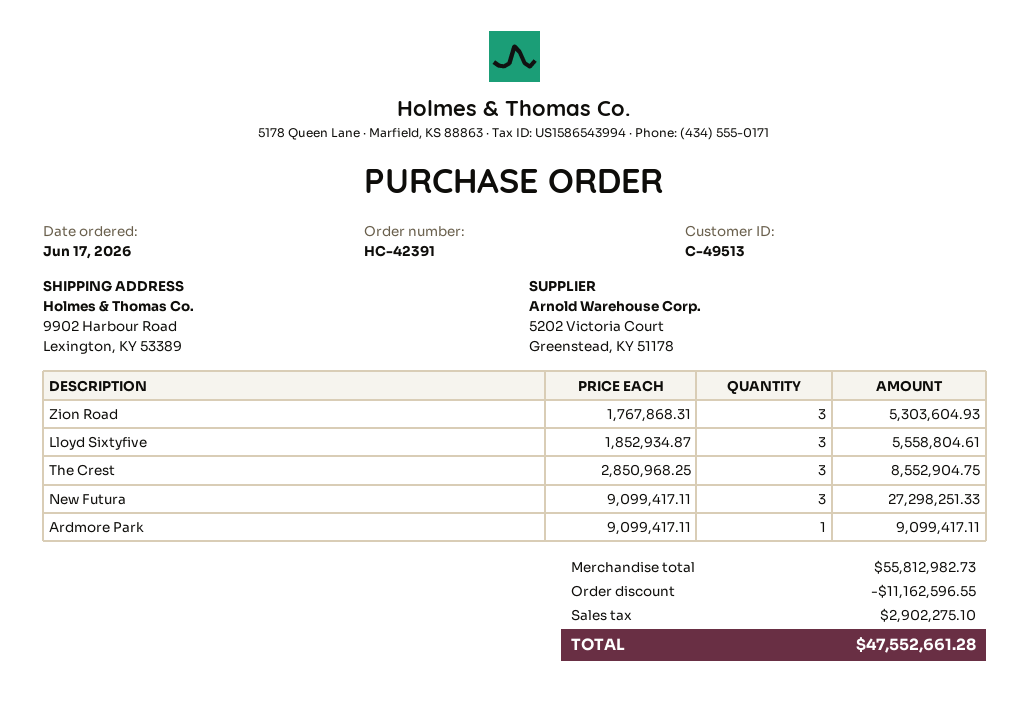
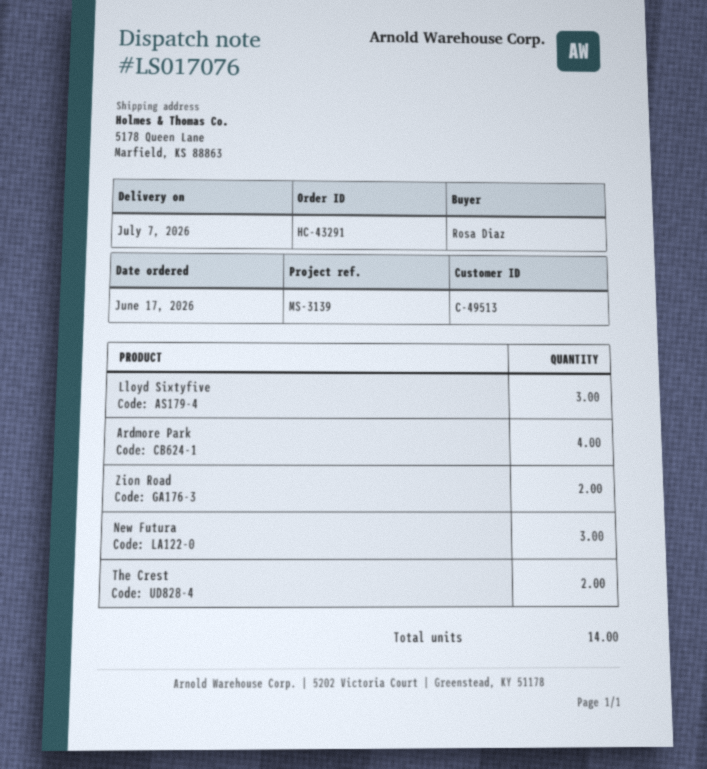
order number: HC-42391 -> HC-43291
ship to: 9902 Harbour Road, Lexington, KY 53389 -> 5178 Queen Lane, Marfield, KS 88863
Zion Road: 3 -> 2
The Crest: 3 -> 2
Ardmore Park: 1 -> 4

